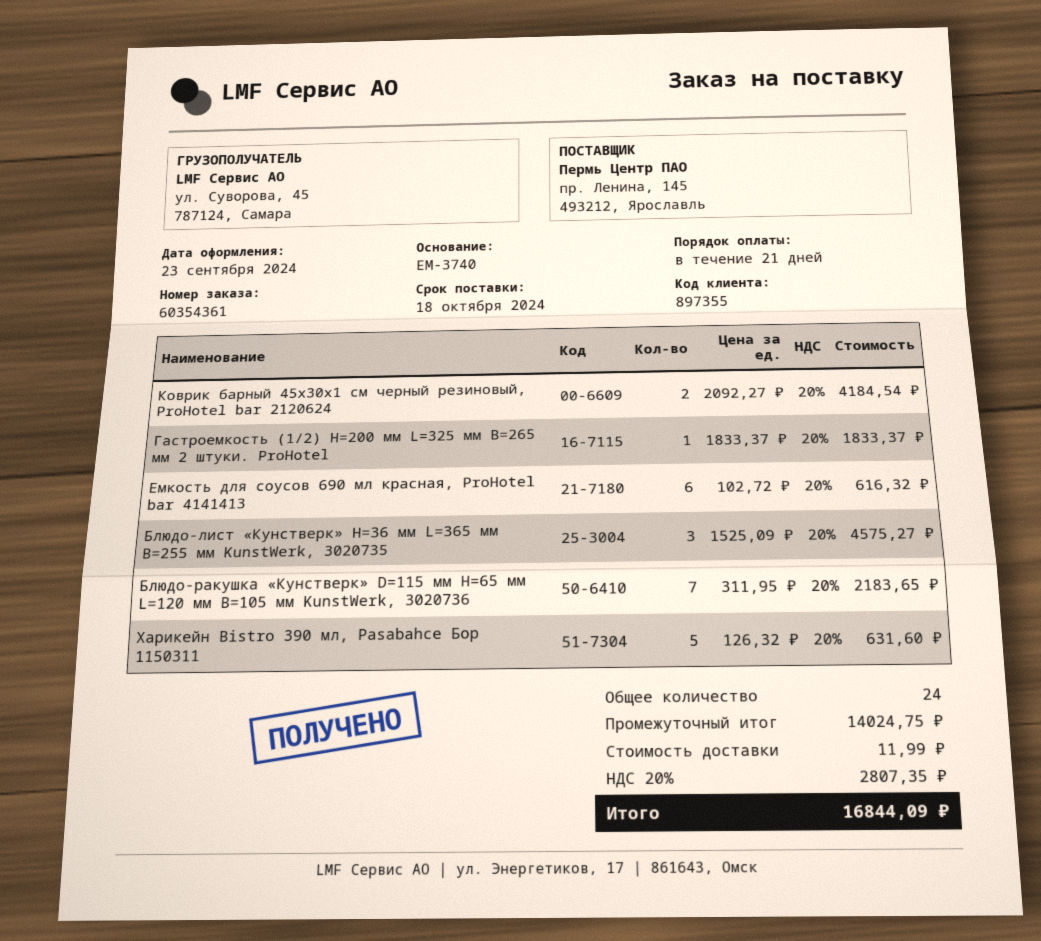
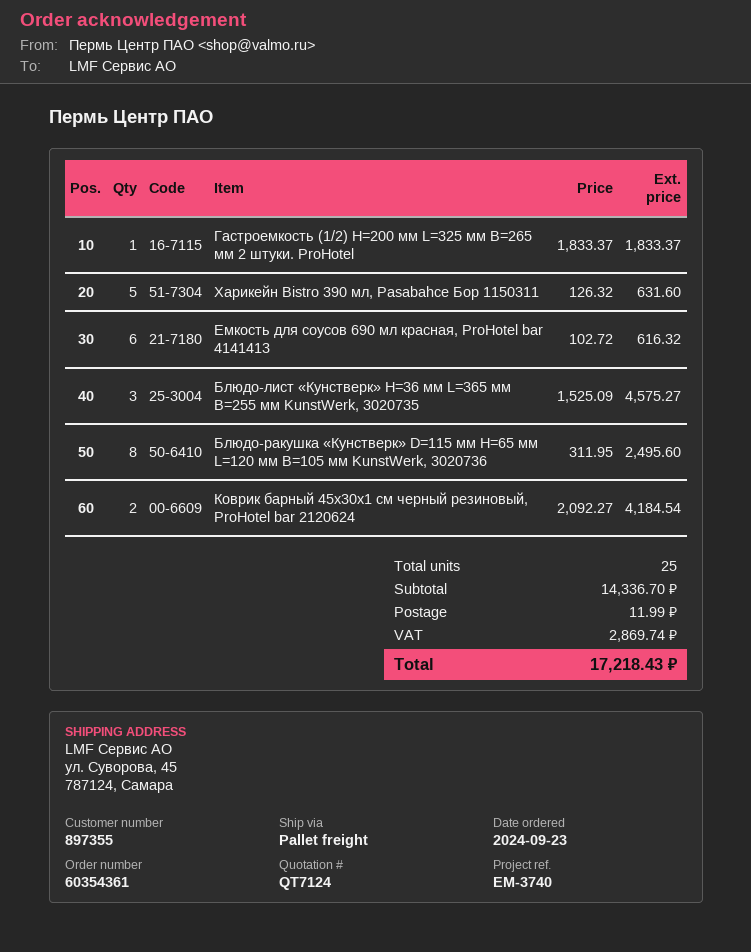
Блюдо-ракушка «Кунстверк» D=115 мм H=65 мм L=120 мм B=105 мм KunstWerk, 3020736: 7 x 311.95 = 2183.65 -> 8 x 311.95 = 2495.60
total quantity: 24 -> 25
subtotal: 14024.75 -> 14336.70
tax: 2807.35 -> 2869.74
total: 16844.09 -> 17218.43

